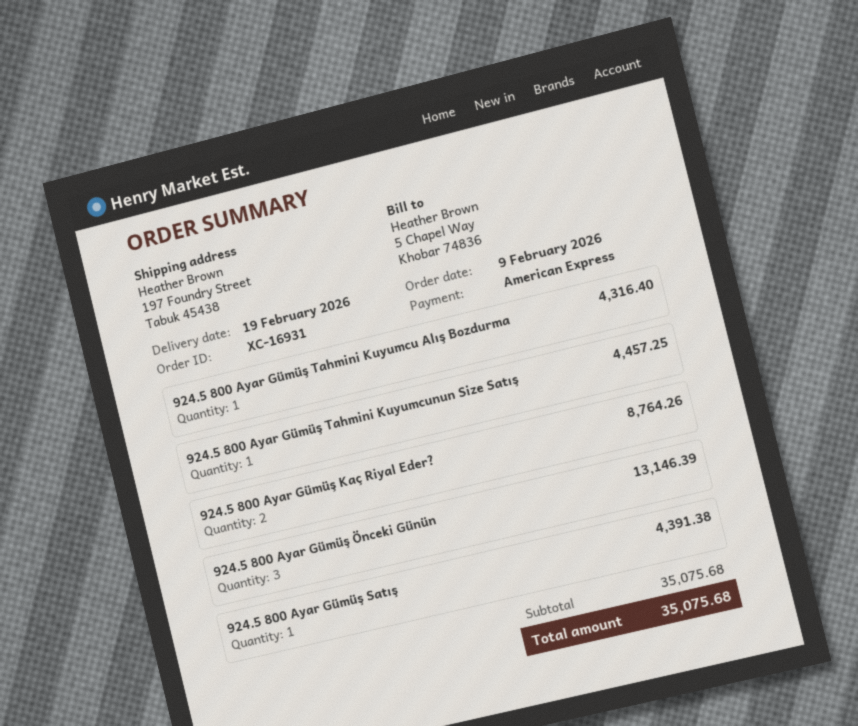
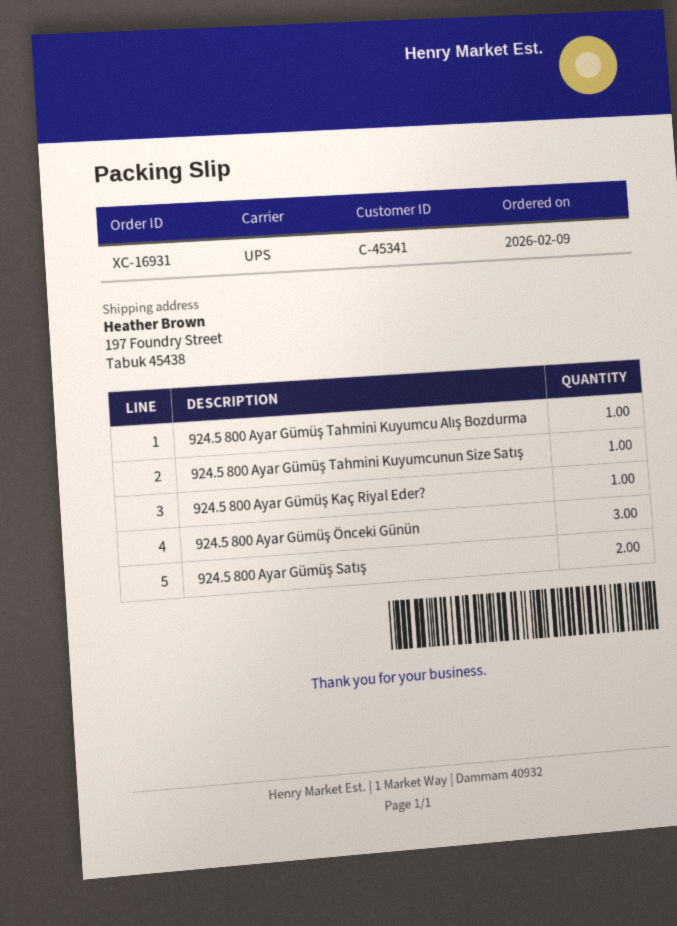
924.5 800 Ayar Gümüş Kaç Riyal Eder?: 2 -> 1
924.5 800 Ayar Gümüş Satış: 1 -> 2

